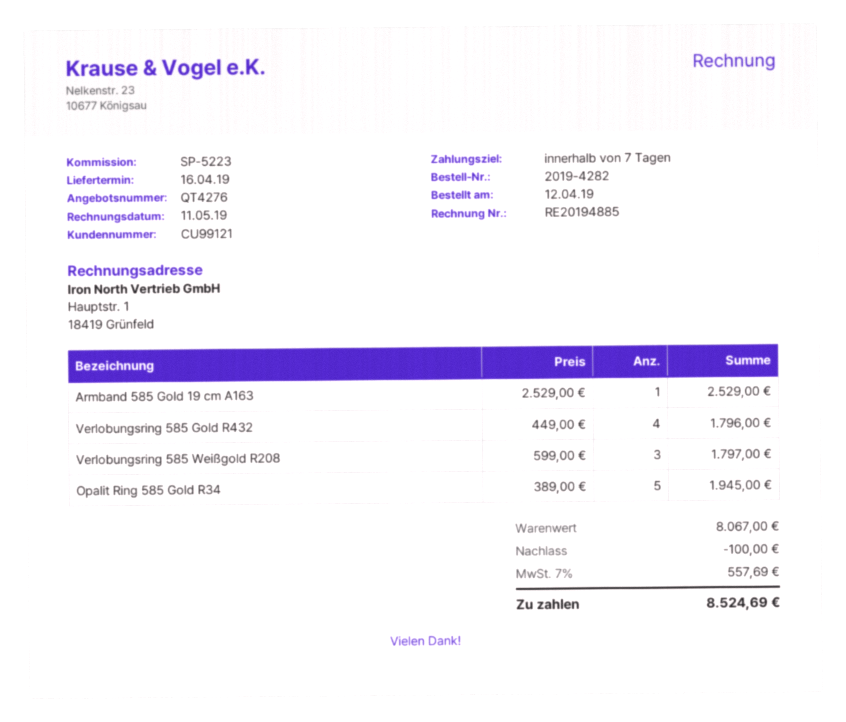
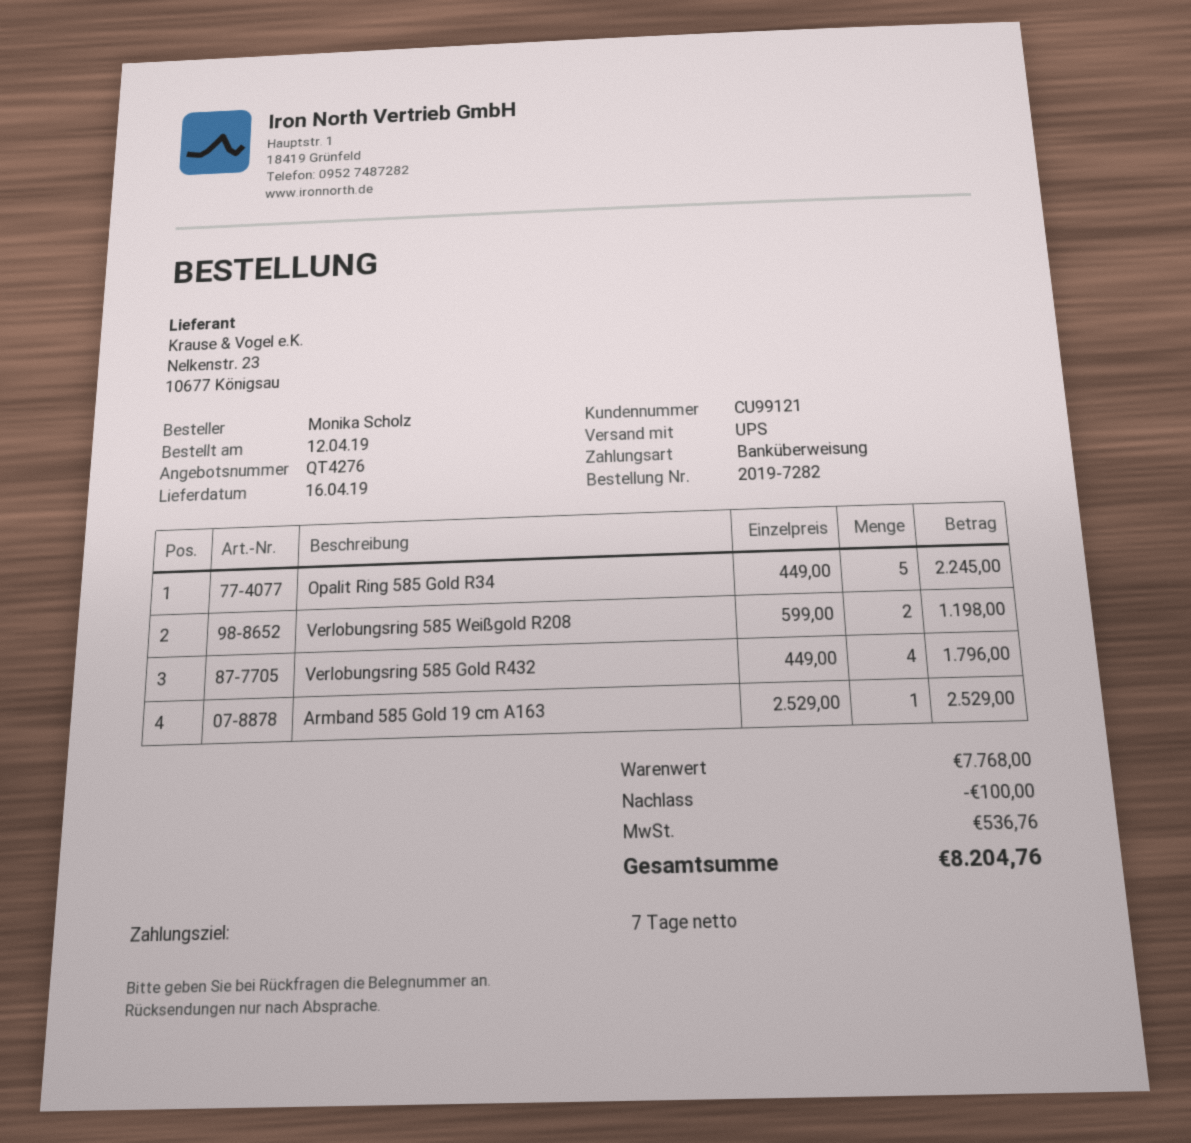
order number: 2019-4282 -> 2019-7282
Verlobungsring 585 Weißgold R208: 3 x 599.00 = 1797.00 -> 2 x 599.00 = 1198.00
Opalit Ring 585 Gold R34: 5 x 389.00 = 1945.00 -> 5 x 449.00 = 2245.00
subtotal: 8067.00 -> 7768.00
tax: 557.69 -> 536.76
total: 8524.69 -> 8204.76

